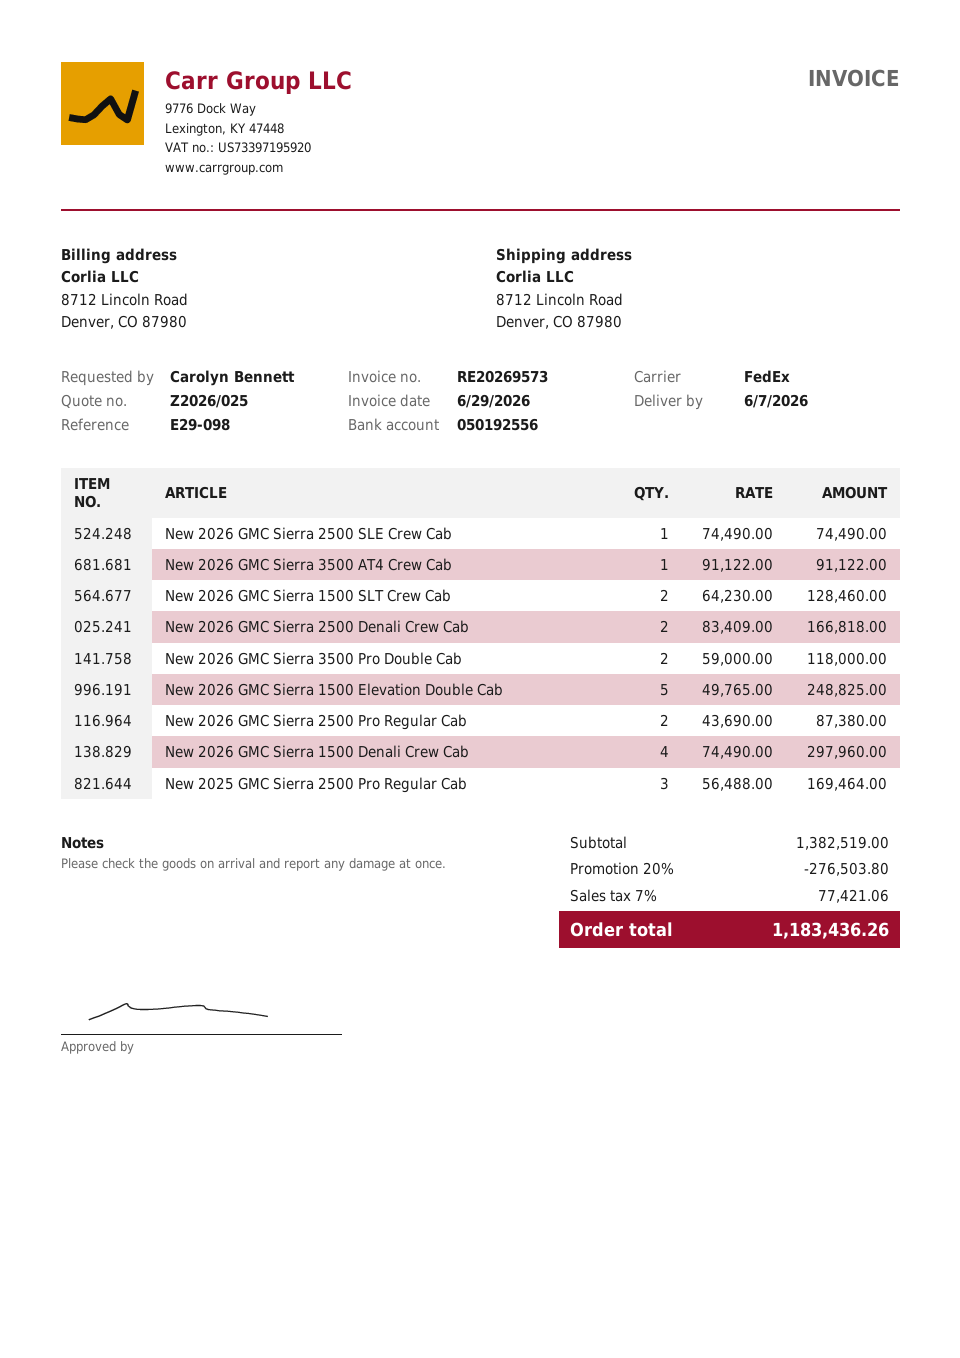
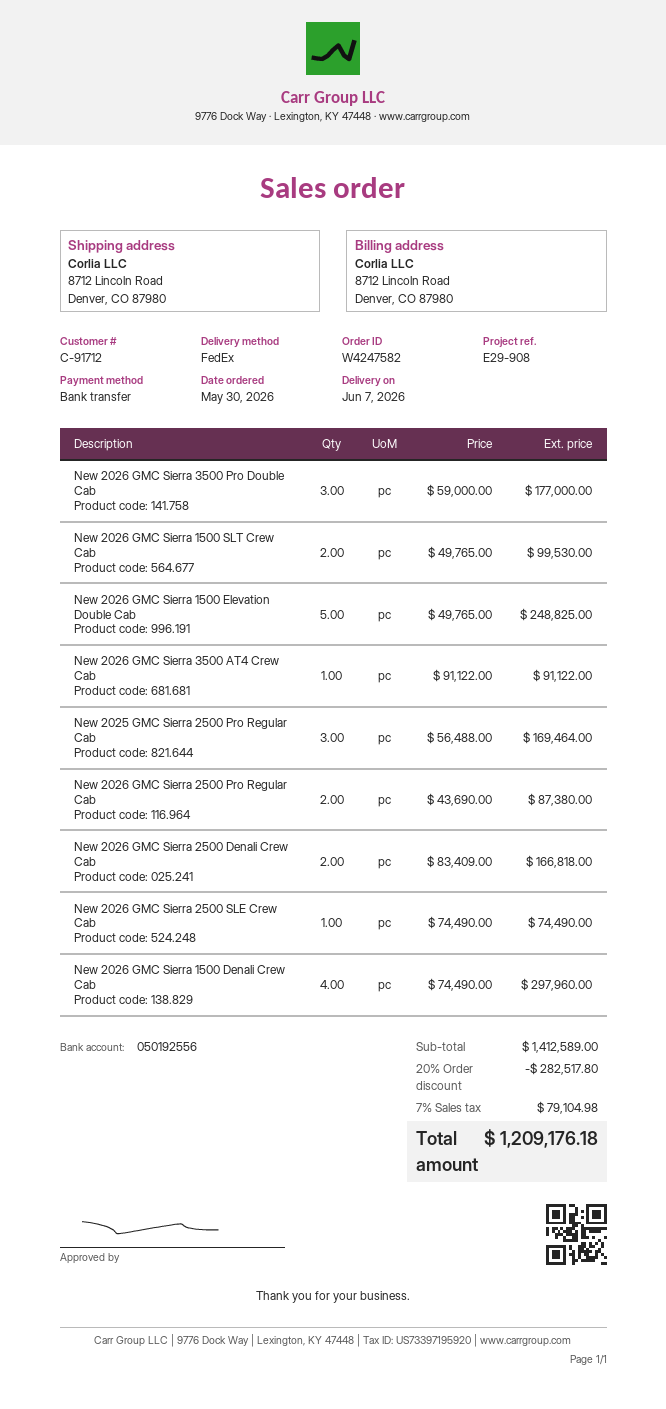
reference: E29-098 -> E29-908
New 2026 GMC Sierra 1500 SLT Crew Cab: 2 x 64230.00 = 128460.00 -> 2 x 49765.00 = 99530.00
New 2026 GMC Sierra 3500 Pro Double Cab: 2 x 59000.00 = 118000.00 -> 3 x 59000.00 = 177000.00
subtotal: 1382519.00 -> 1412589.00
discount: 20% = 276503.80 -> 20% = 282517.80
tax: 7% = 77421.06 -> 7% = 79104.98
total: 1183436.26 -> 1209176.18

